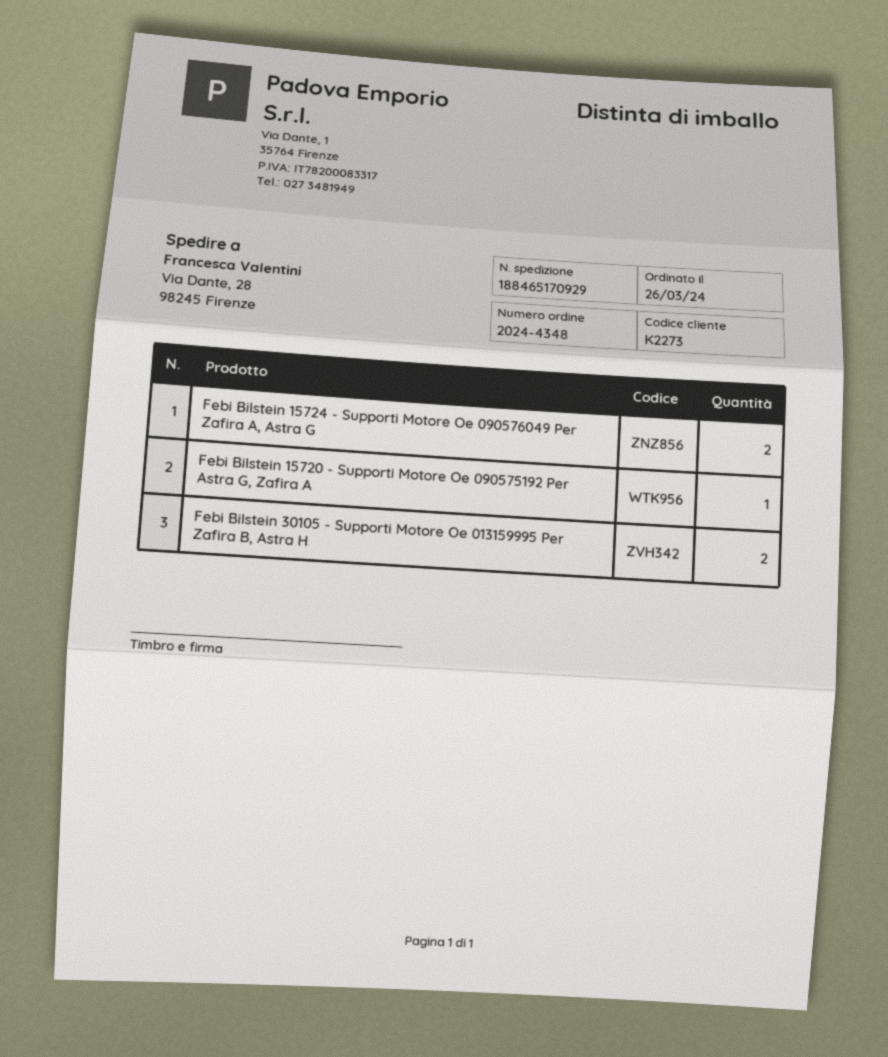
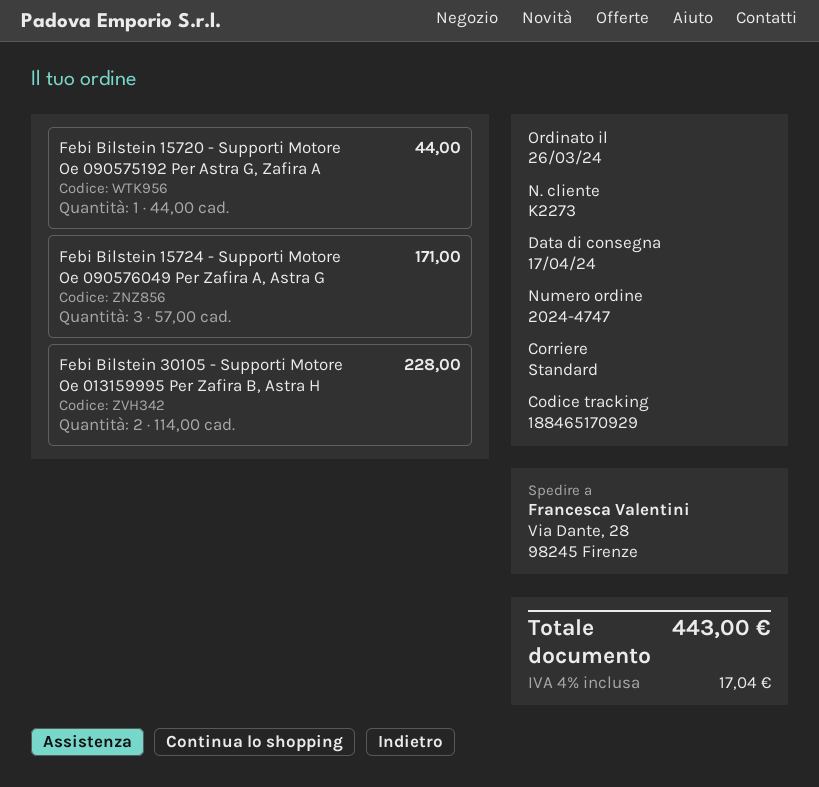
order number: 2024-4348 -> 2024-4747
Febi Bilstein 15724 - Supporti Motore Oe 090576049 Per Zafira A, Astra G: 2 -> 3

